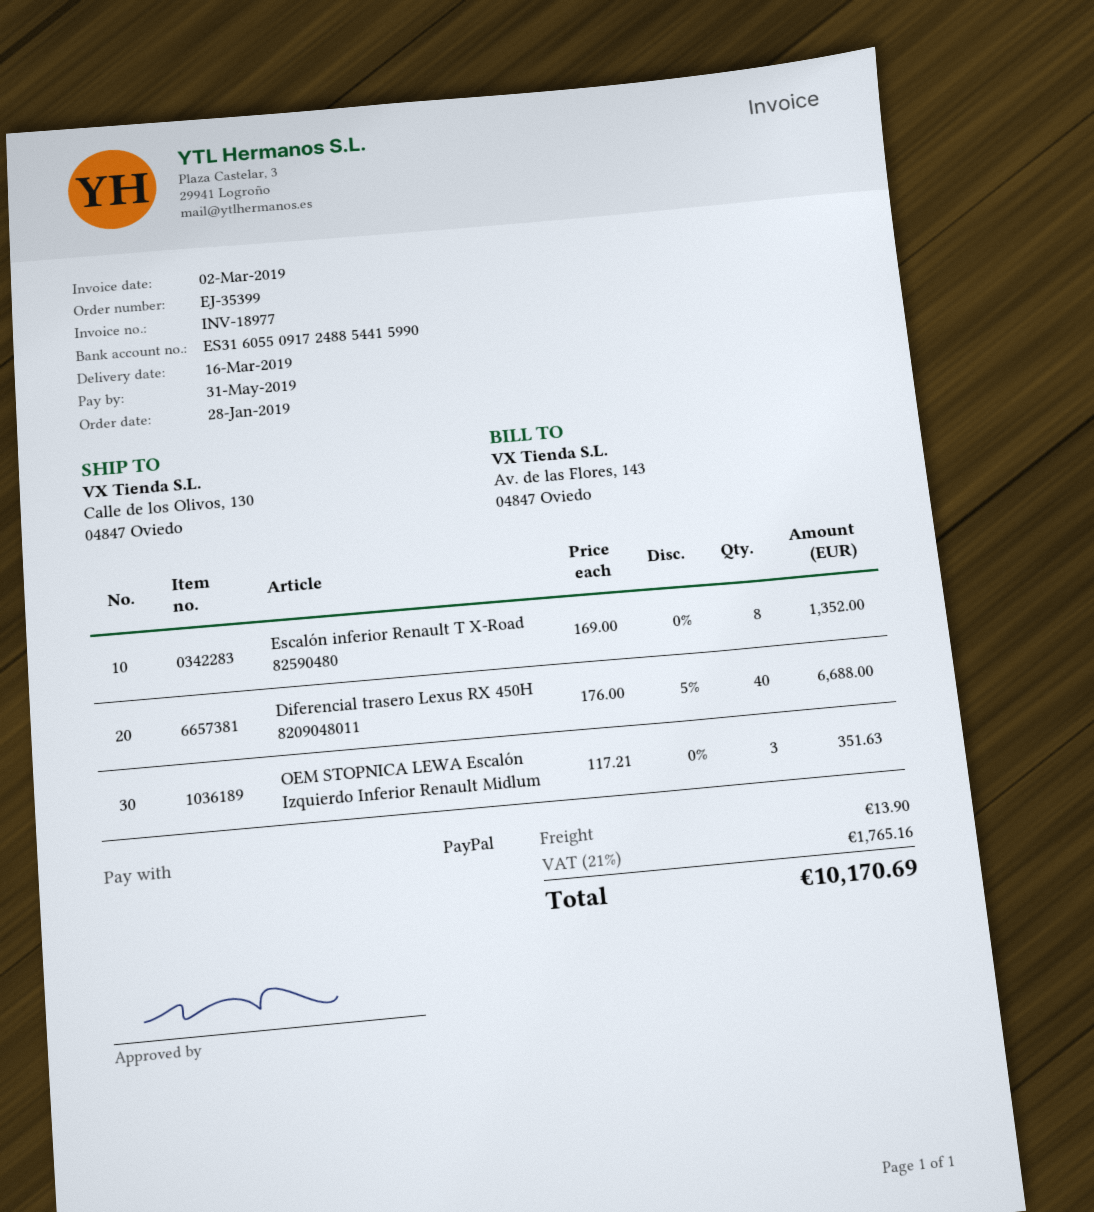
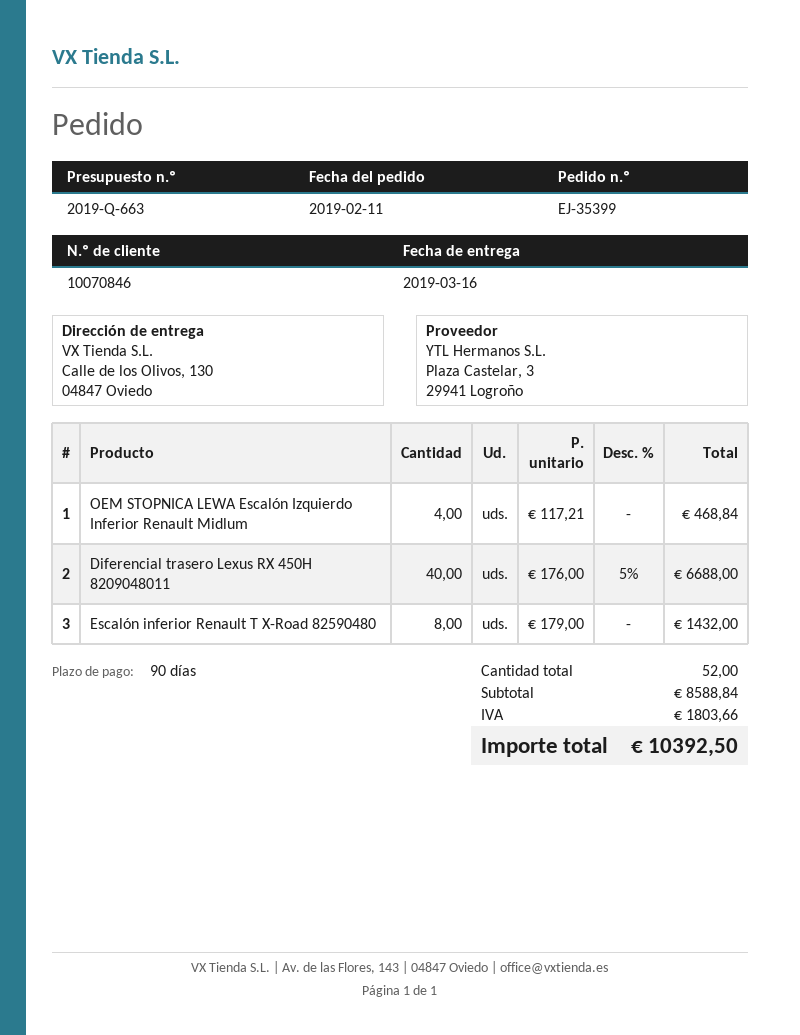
order date: 2019-01-28 -> 2019-02-11
Escalón inferior Renault T X-Road 82590480: 8 x 169.00 = 1352.00 -> 8 x 179.00 = 1432.00
OEM STOPNICA LEWA Escalón Izquierdo Inferior Renault Midlum: 3 x 117.21 = 351.63 -> 4 x 117.21 = 468.84
shipping: 13.90 -> none
tax: 1765.16 -> 1803.66
total: 10170.69 -> 10392.50

